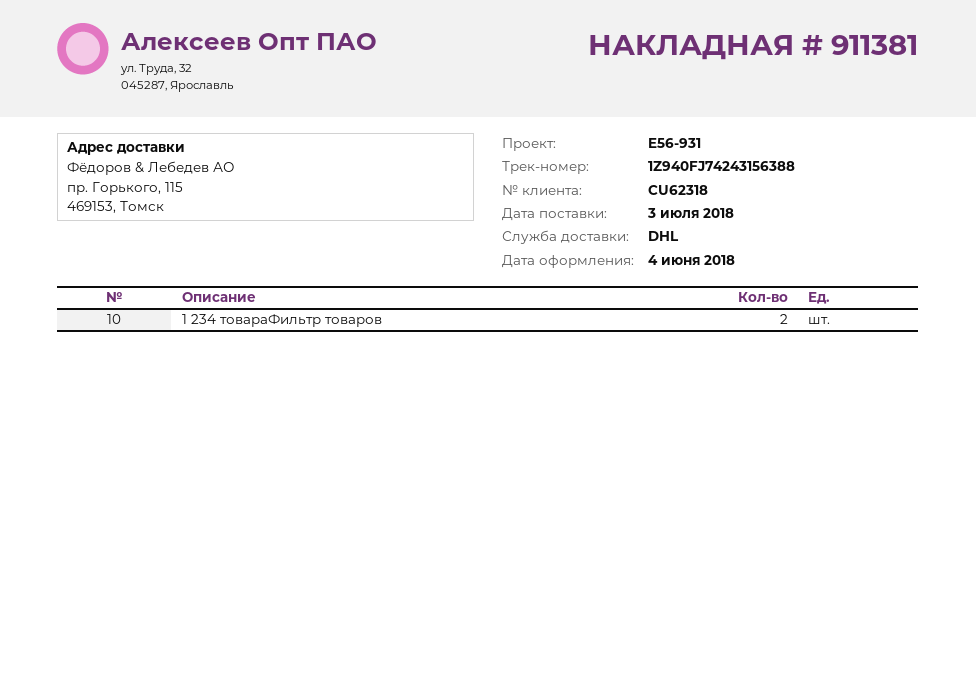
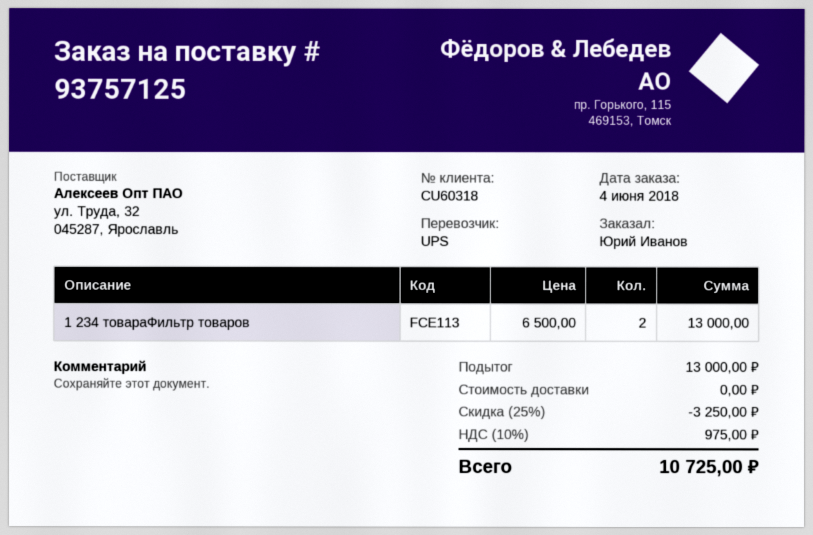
customer number: CU62318 -> CU60318
shipping method: DHL -> UPS

